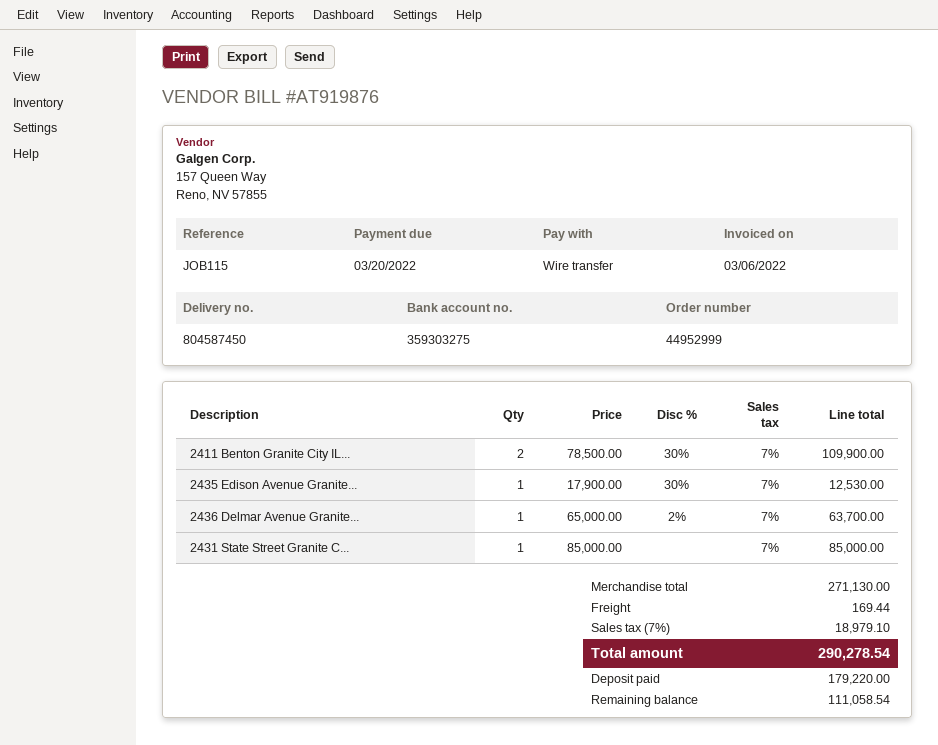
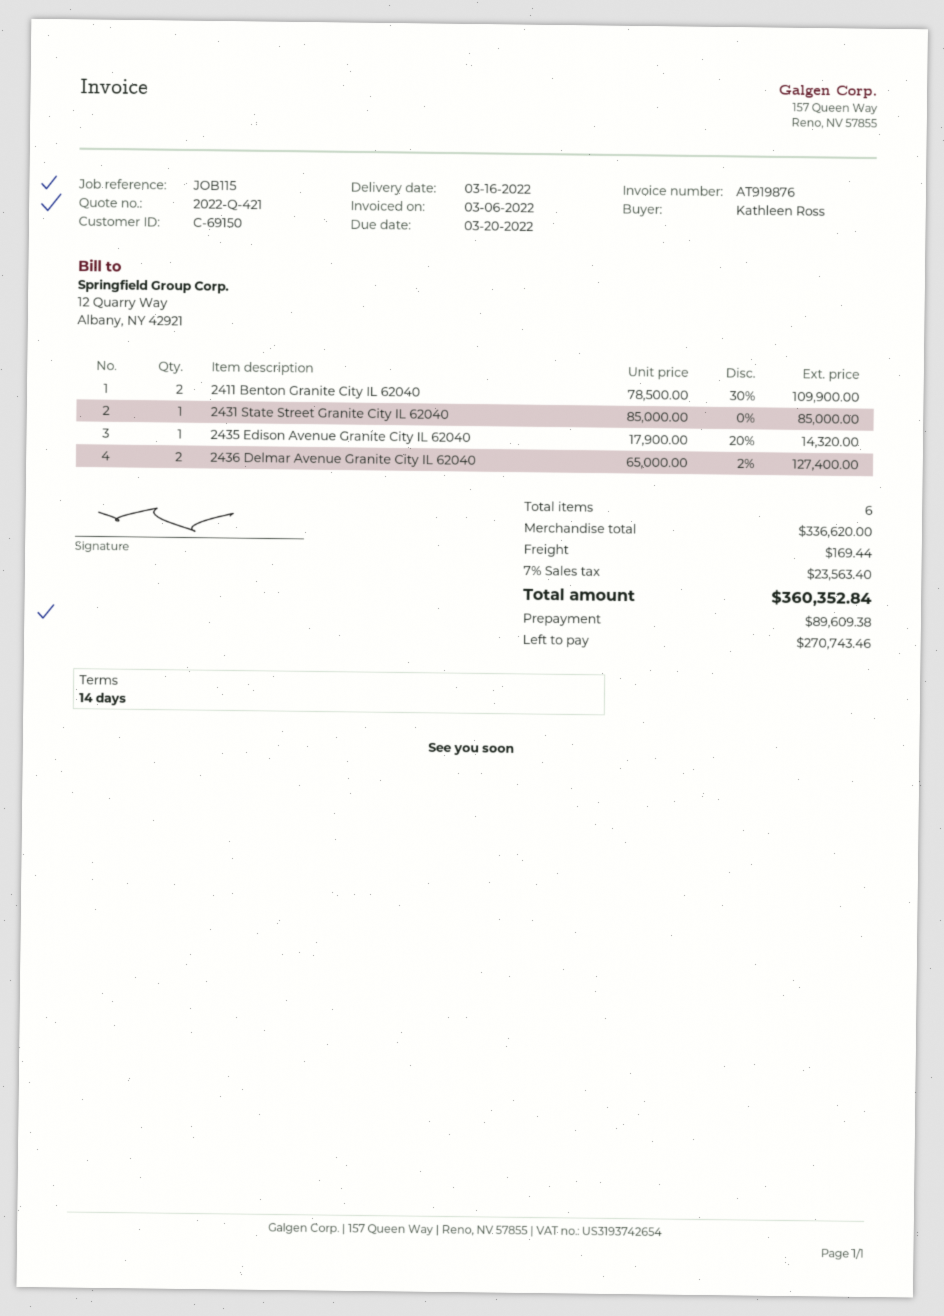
2435 Edison Avenue Granite...: 1 x 17900.00 - 30% = 12530.00 -> 1 x 17900.00 - 20% = 14320.00
2436 Delmar Avenue Granite...: 1 x 65000.00 - 2% = 63700.00 -> 2 x 65000.00 - 2% = 127400.00
subtotal: 271130.00 -> 336620.00
tax: 7% = 18979.10 -> 7% = 23563.40
total: 290278.54 -> 360352.84
deposit: 179220.00 -> 89609.38
balance: 111058.54 -> 270743.46

